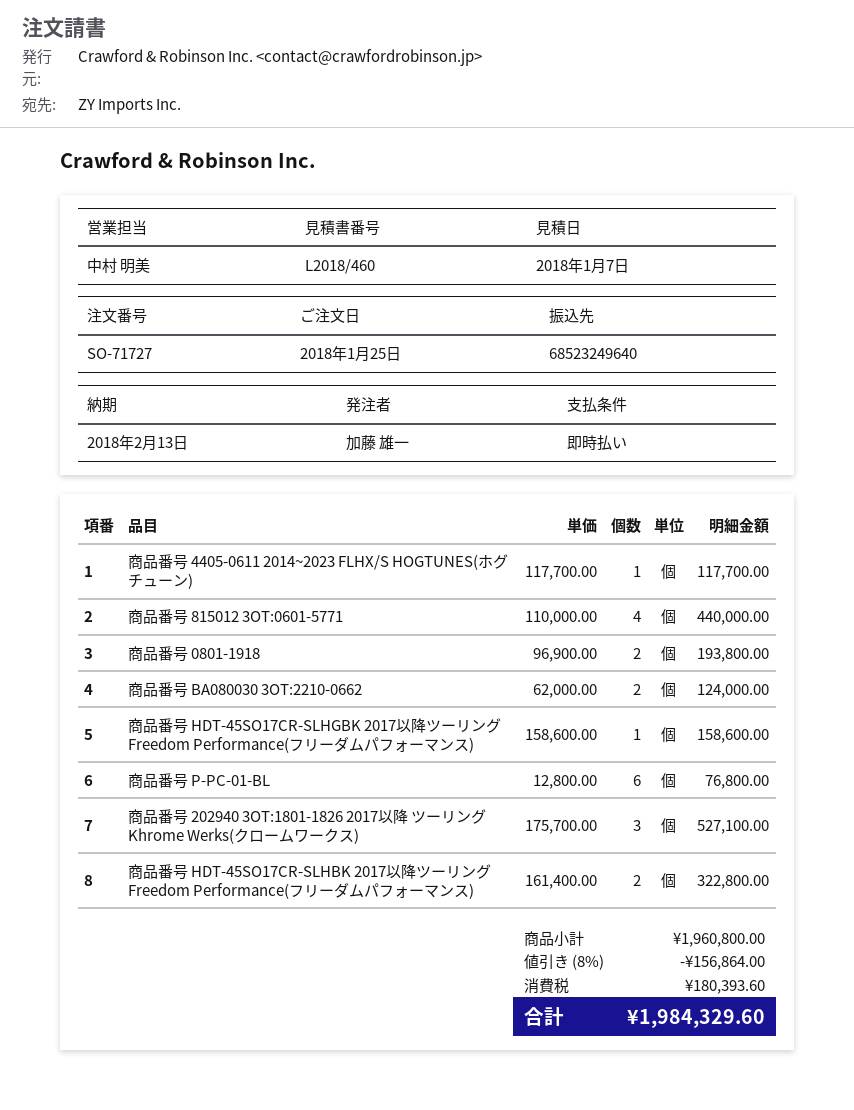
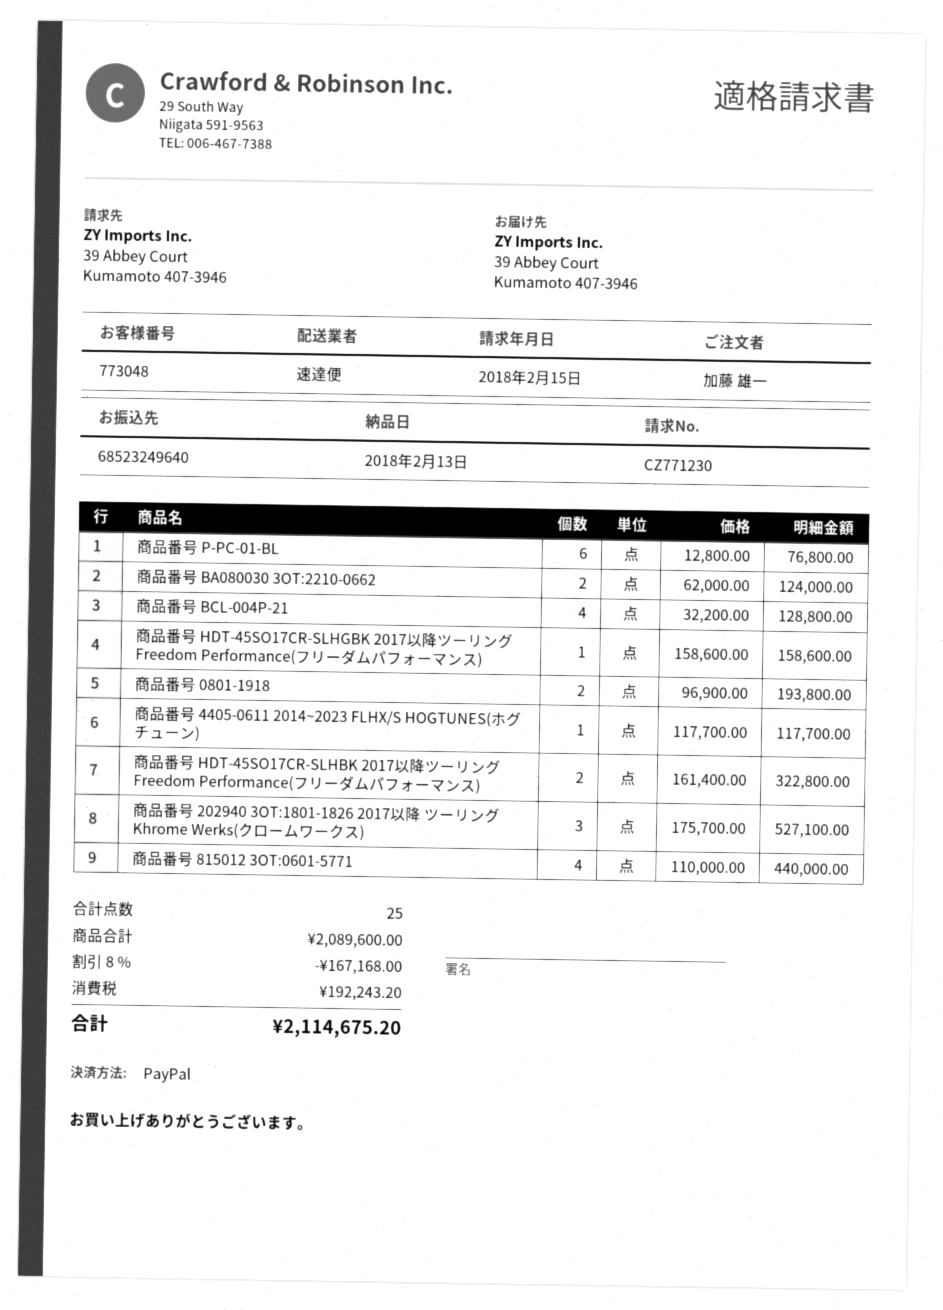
商品番号 BCL-004P-21: none -> 4 x 32200.00 = 128800.00
subtotal: 1960800.00 -> 2089600.00
discount: 8% = 156864.00 -> 8% = 167168.00
tax: 180393.60 -> 192243.20
total: 1984329.60 -> 2114675.20

